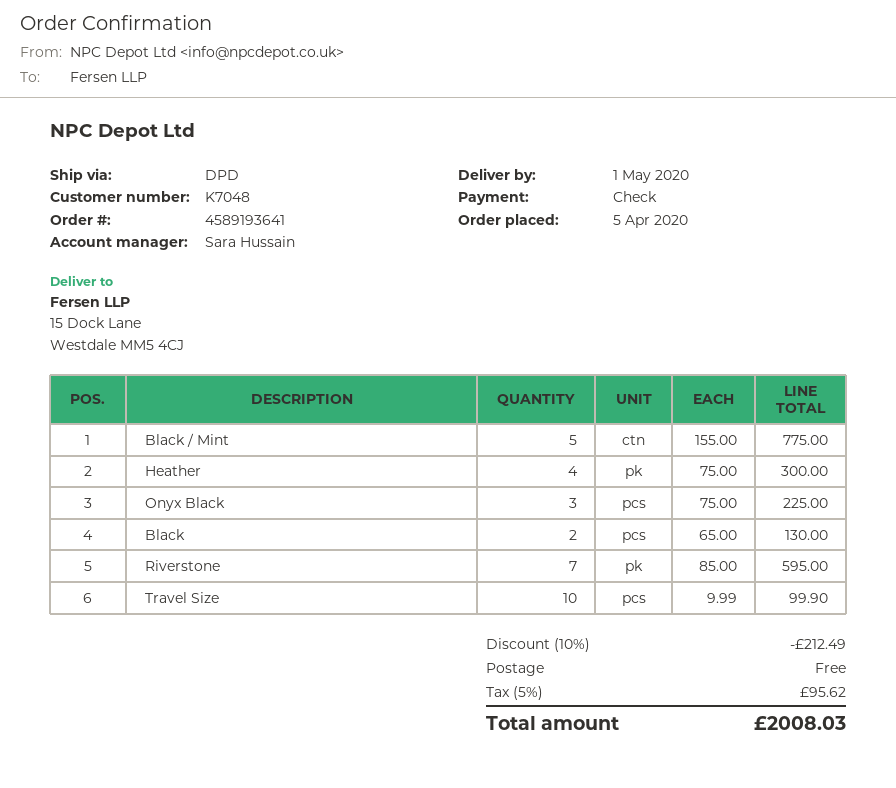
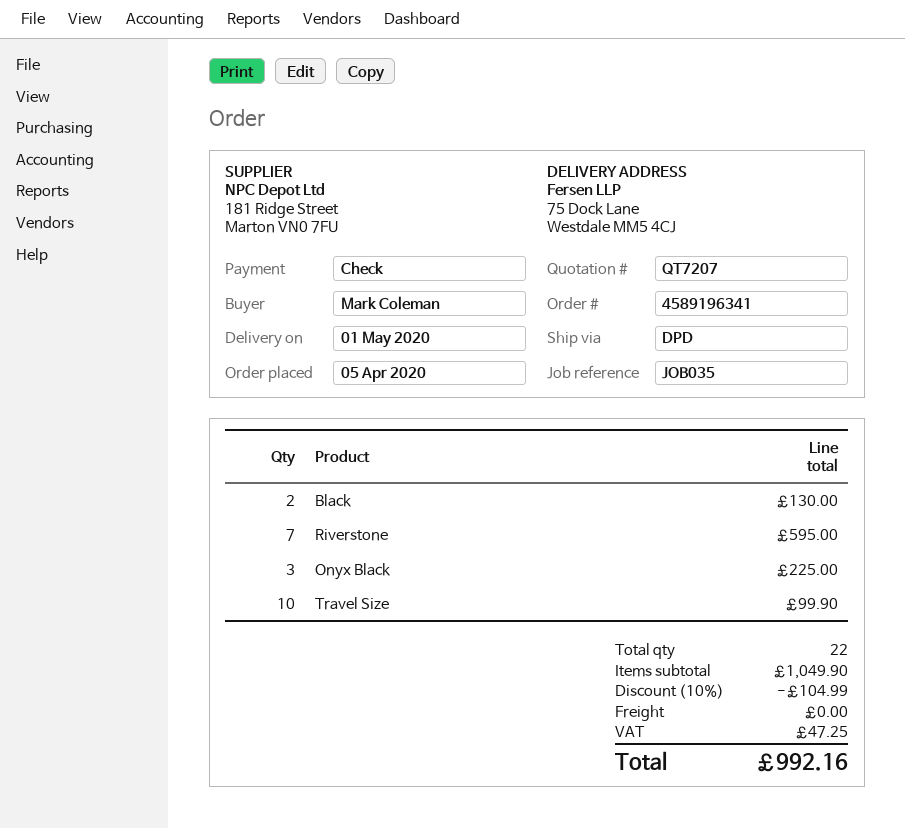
order number: 4589193641 -> 4589196341
ship to: 15 Dock Lane, Westdale MM5 4CJ -> 75 Dock Lane, Westdale MM5 4CJ
Black / Mint: 5 for 775.00 -> none
Heather: 4 for 300.00 -> none
discount: 10% = 212.49 -> 10% = 104.99
tax: 95.62 -> 47.25
total: 2008.03 -> 992.16

